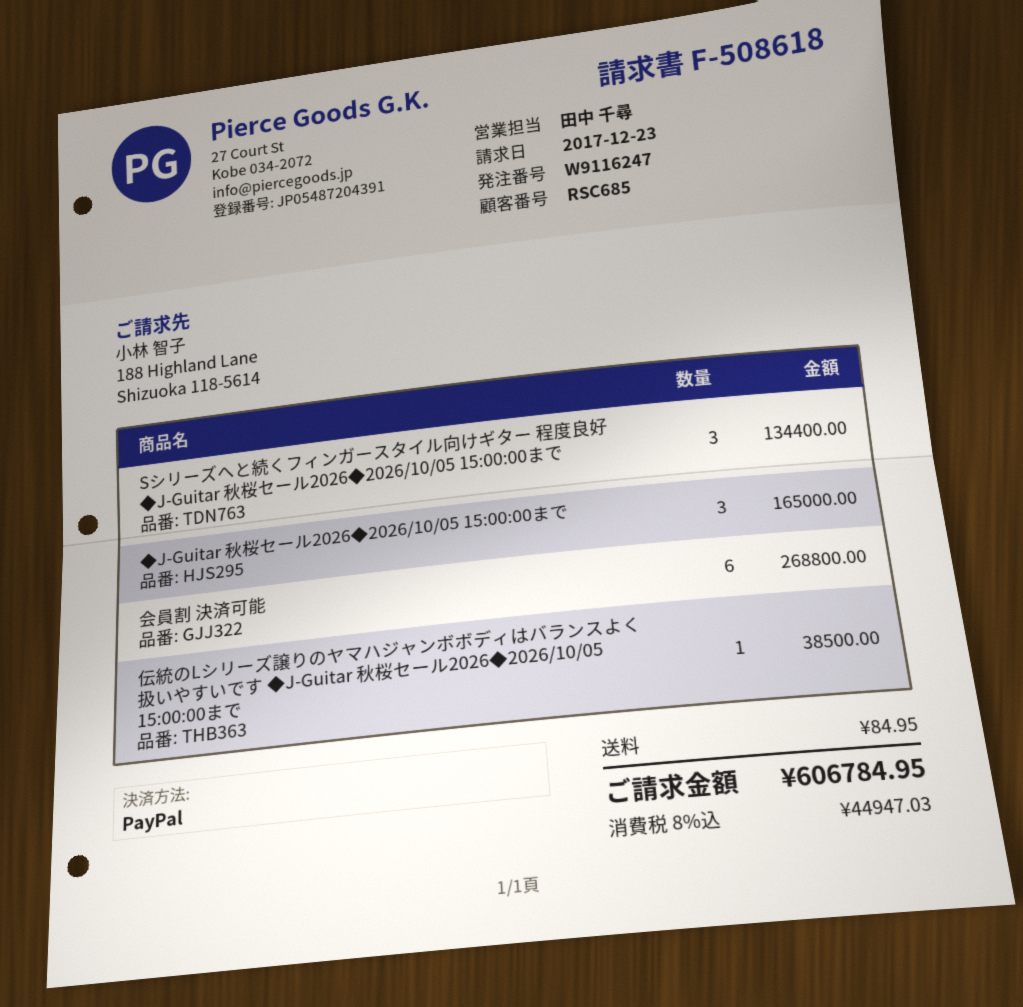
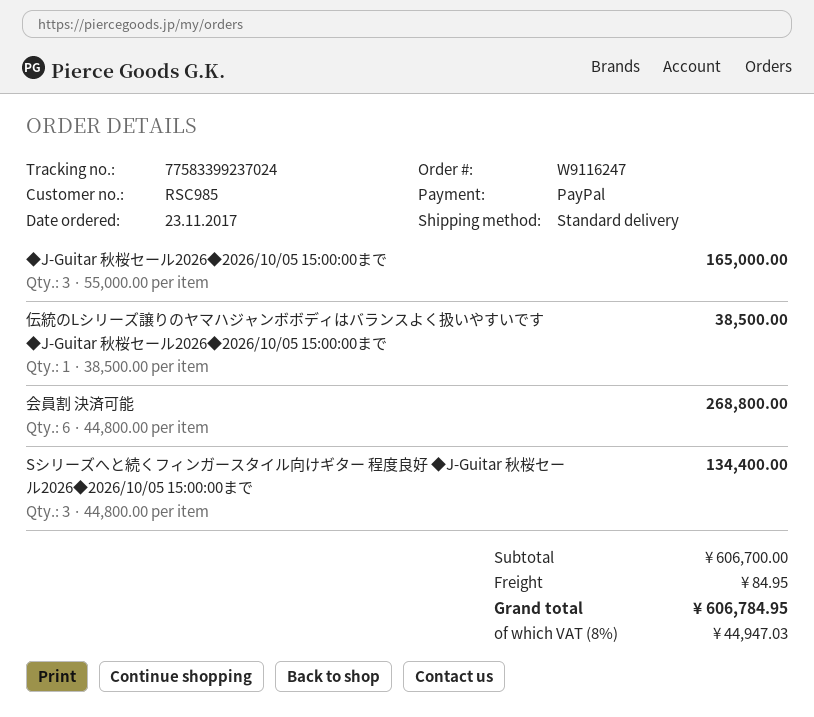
customer number: RSC685 -> RSC985

